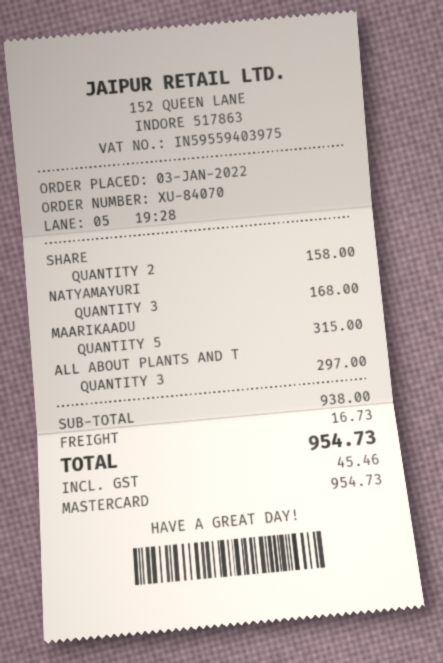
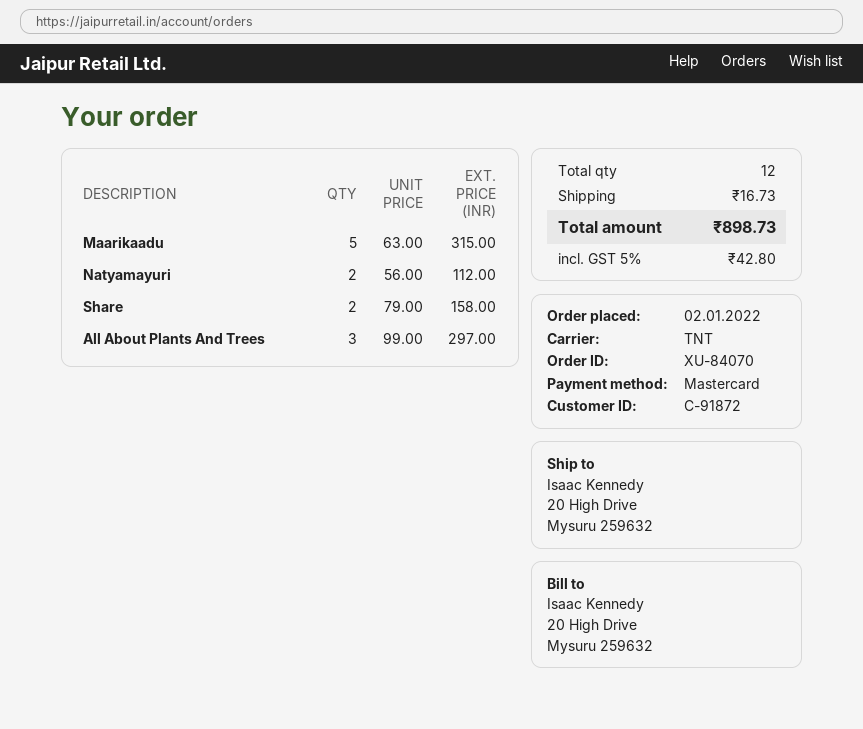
order date: 2022-01-03 -> 2022-01-02
NATYAMAYURI: 3 for 168.00 -> 2 for 112.00
tax: 45.46 -> 42.80
total: 954.73 -> 898.73

